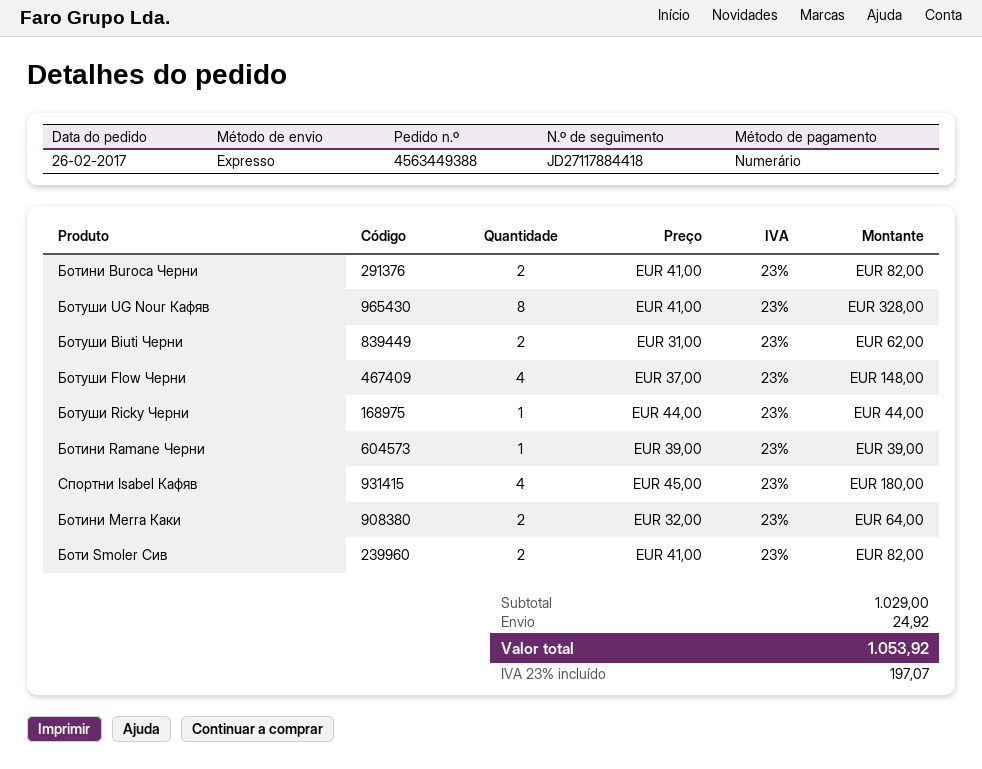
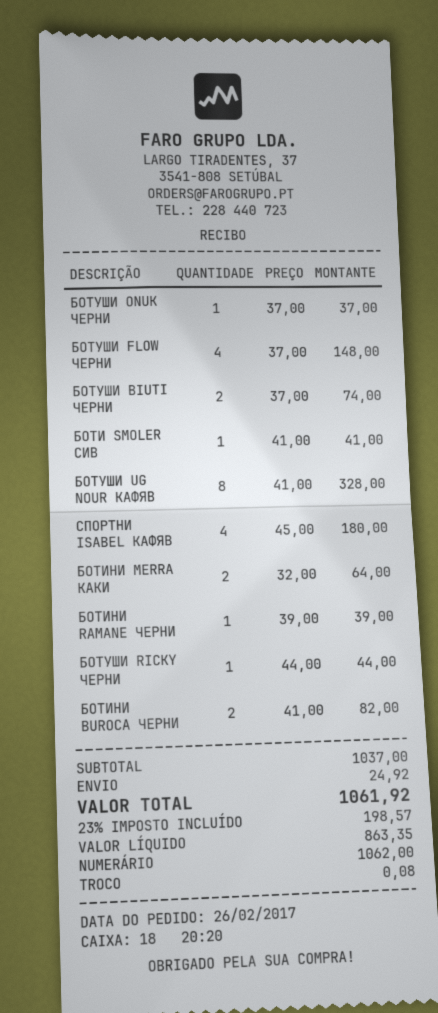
Ботуши Biuti Черни: 2 x 31.00 = 62.00 -> 2 x 37.00 = 74.00
Боти Smoler Сив: 2 x 41.00 = 82.00 -> 1 x 41.00 = 41.00
БОТУШИ ONUK ЧЕРНИ: none -> 1 x 37.00 = 37.00
subtotal: 1029.00 -> 1037.00
tax: 23% = 197.07 -> 23% = 198.57
total: 1053.92 -> 1061.92

